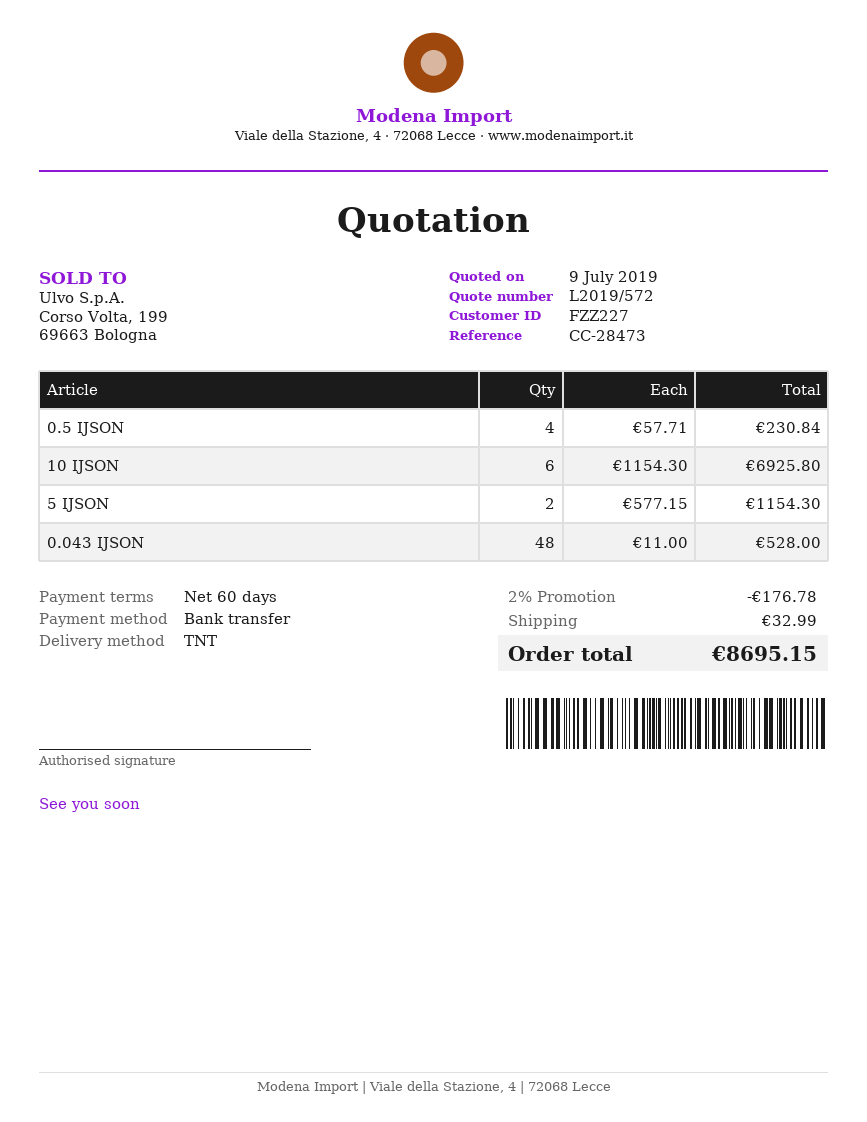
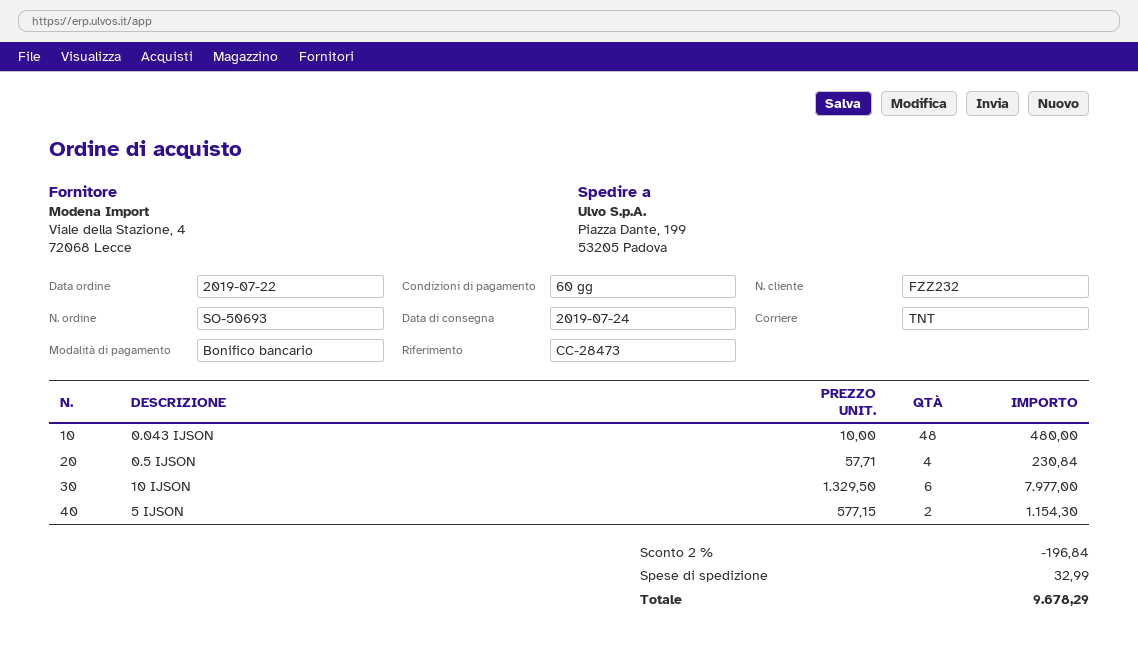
customer number: FZZ227 -> FZZ232
10 IJSON: 6 x 1154.30 = 6925.80 -> 6 x 1329.50 = 7977.00
0.043 IJSON: 48 x 11.00 = 528.00 -> 48 x 10.00 = 480.00
discount: 2% = 176.78 -> 2% = 196.84
total: 8695.15 -> 9678.29

